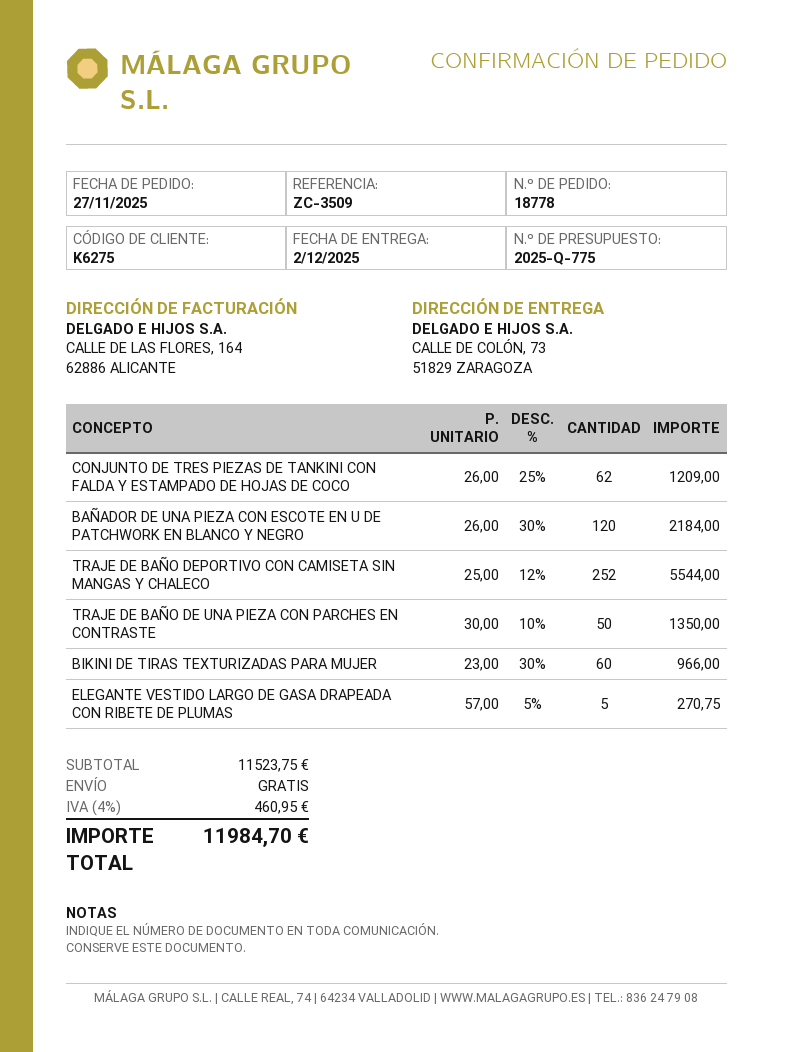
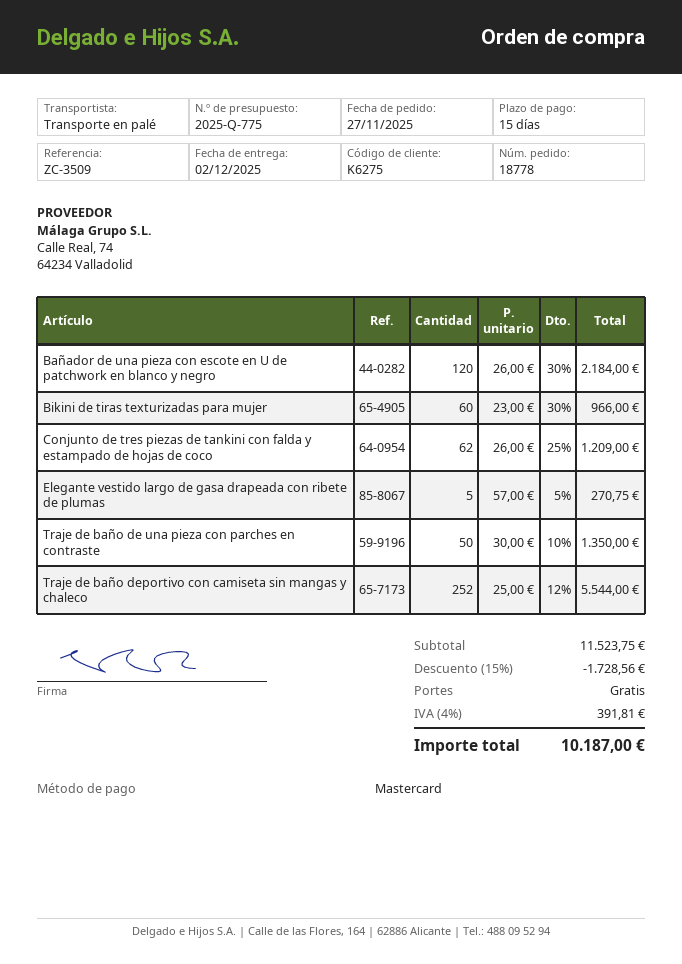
discount: none -> 15% = 1728.56
tax: 4% = 460.95 -> 4% = 391.81
total: 11984.70 -> 10187.00

